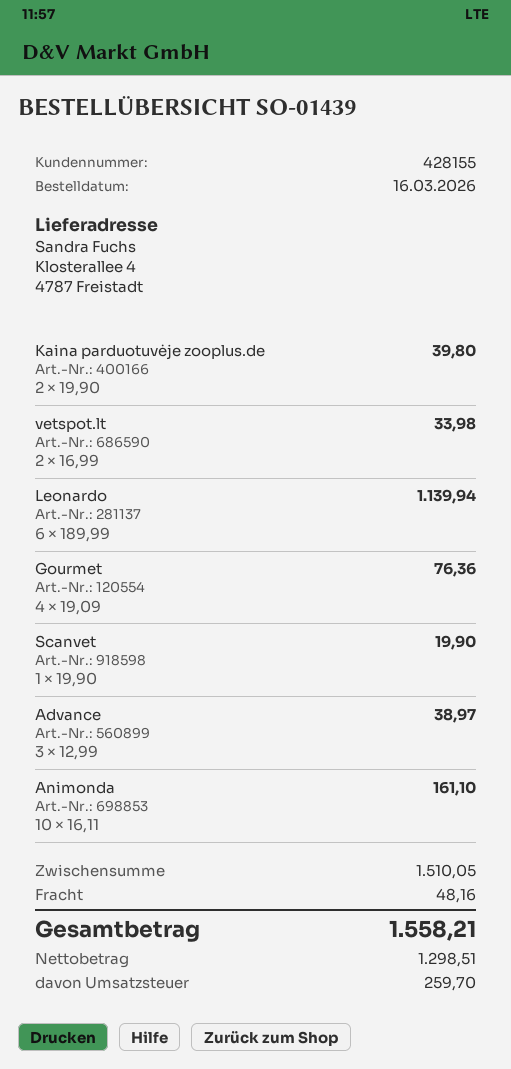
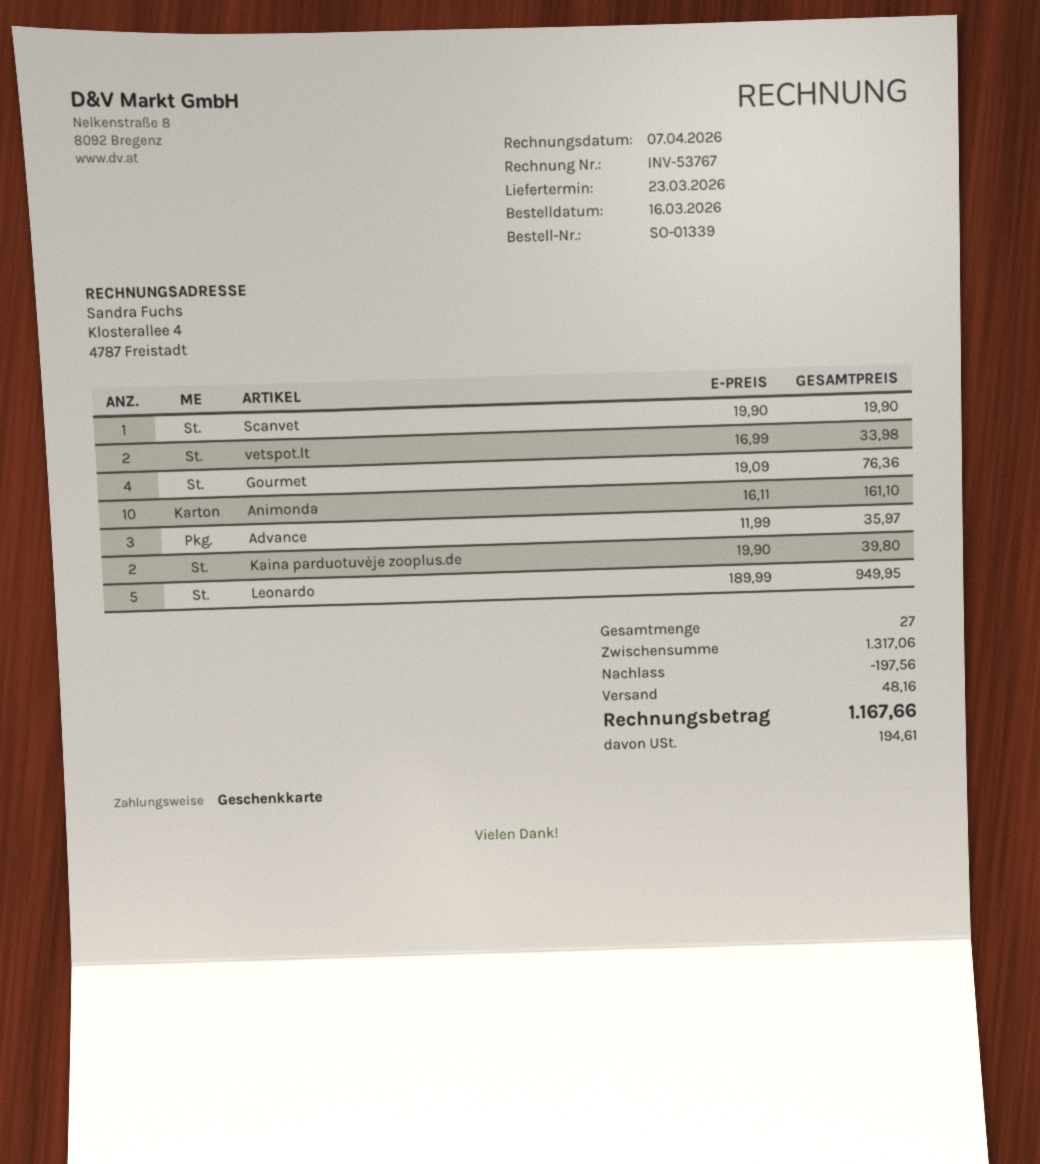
order number: SO-01439 -> SO-01339
Leonardo: 6 x 189.99 = 1139.94 -> 5 x 189.99 = 949.95
Advance: 3 x 12.99 = 38.97 -> 3 x 11.99 = 35.97
subtotal: 1510.05 -> 1317.06
discount: none -> 197.56
tax: 259.70 -> 194.61
total: 1558.21 -> 1167.66

